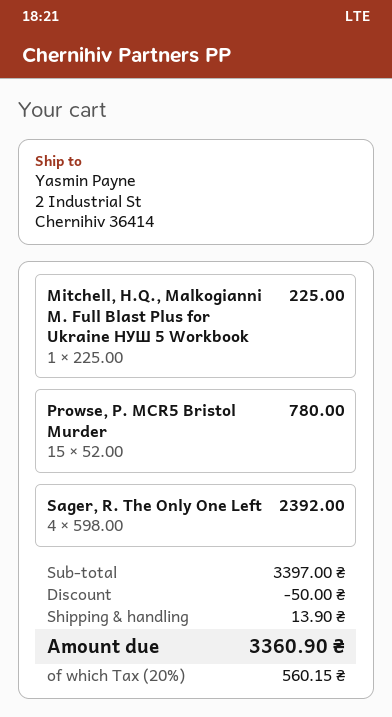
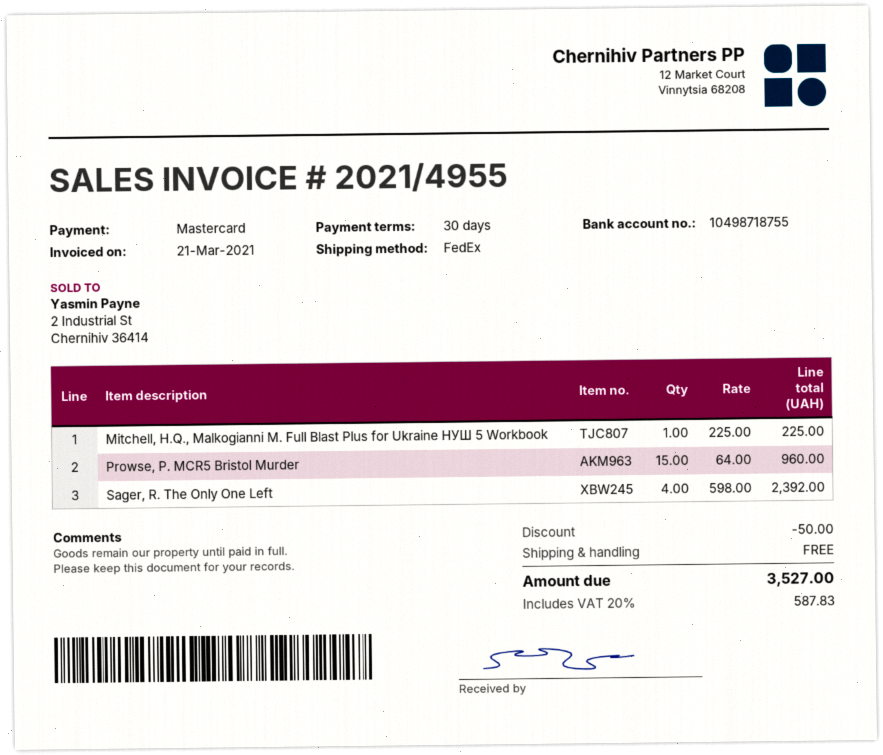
Prowse, P. MCR5 Bristol Murder: 15 x 52.00 = 780.00 -> 15 x 64.00 = 960.00
shipping: 13.90 -> 0.00
tax: 20% = 560.15 -> 20% = 587.83
total: 3360.90 -> 3527.00

